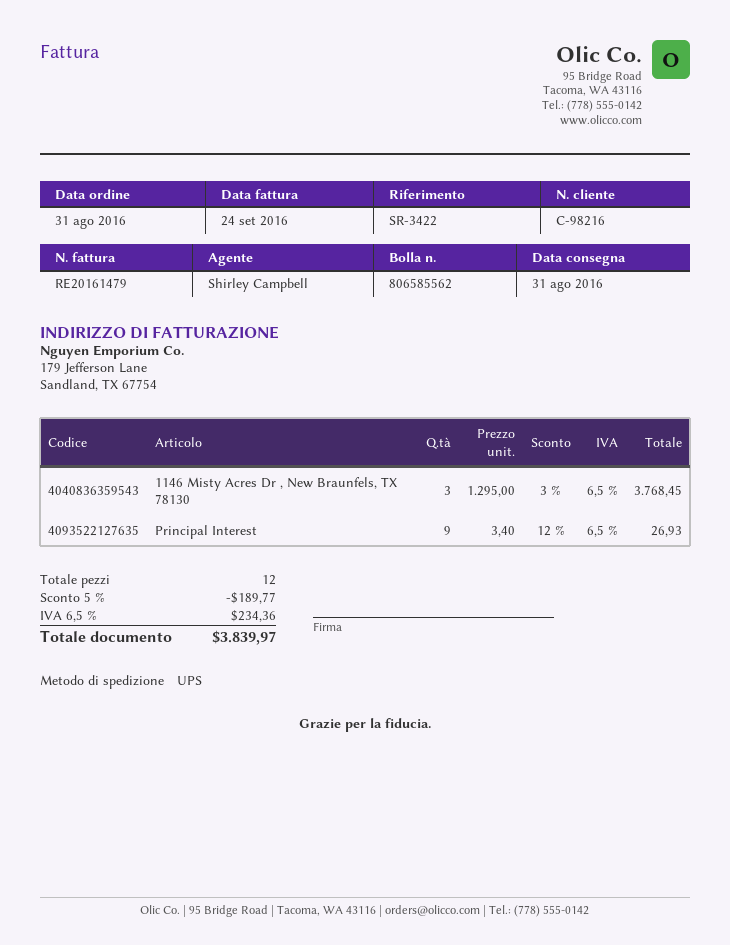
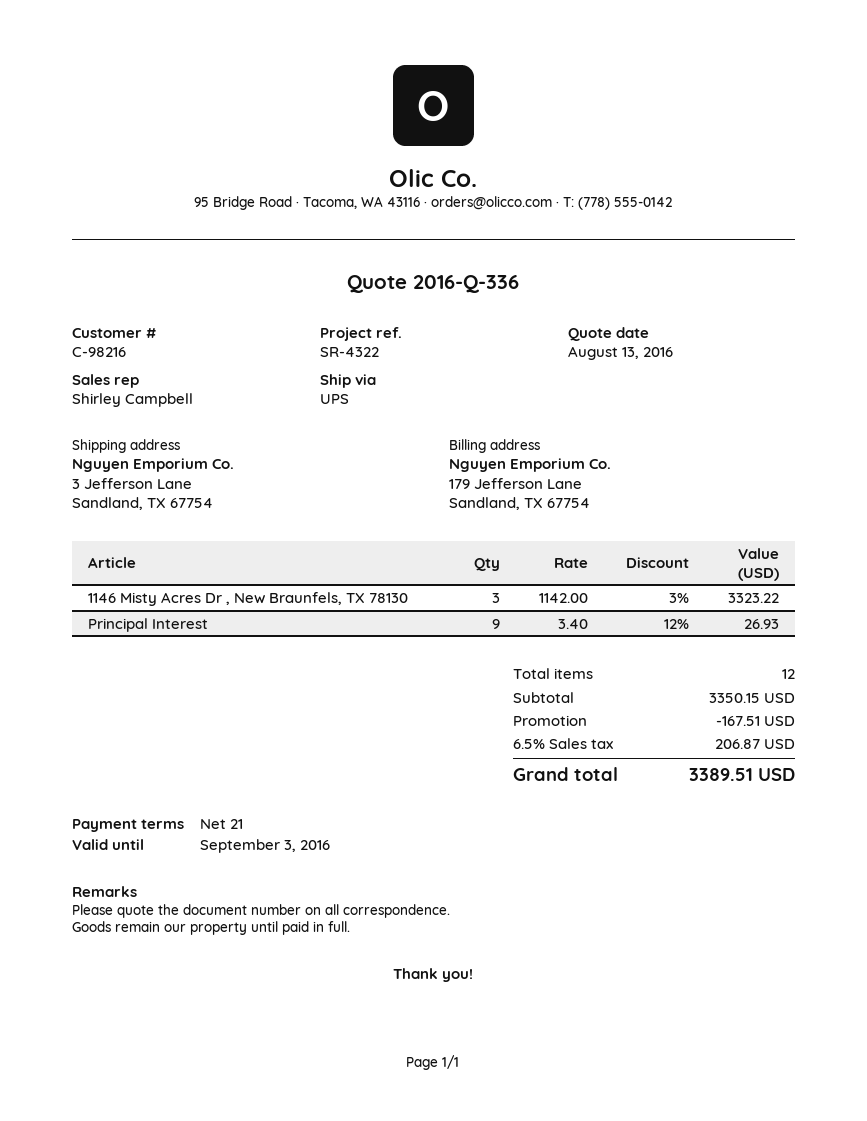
reference: SR-3422 -> SR-4322
1146 Misty Acres Dr , New Braunfels, TX 78130: 3 x 1295.00 - 3% = 3768.45 -> 3 x 1142.00 - 3% = 3323.22
discount: 189.77 -> 167.51
tax: 6.5% = 234.36 -> 6.5% = 206.87
total: 3839.97 -> 3389.51

